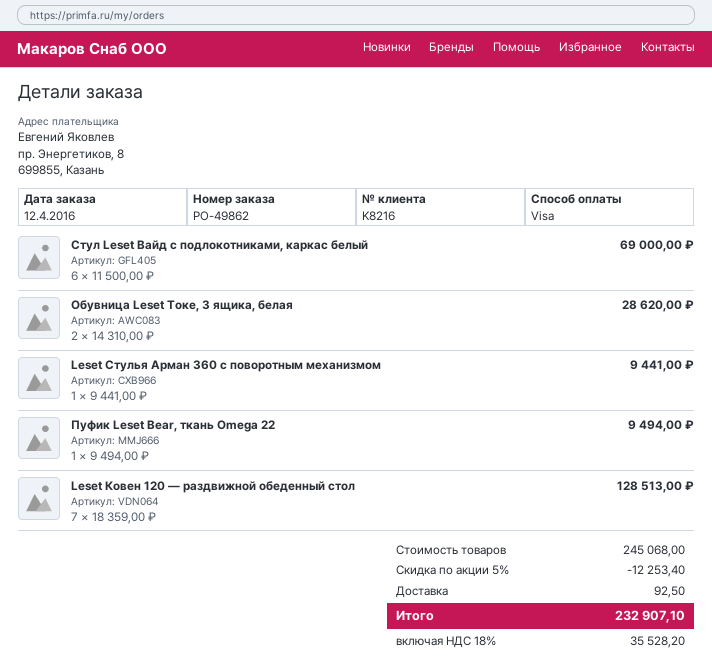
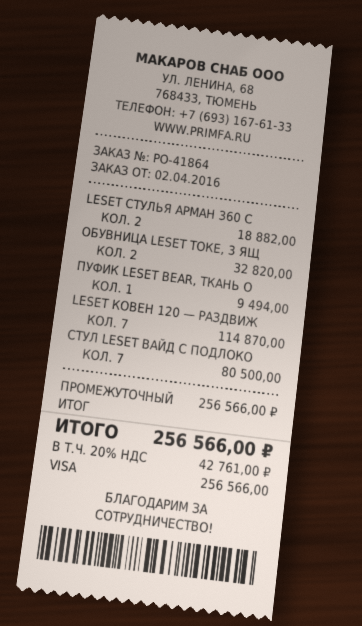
order number: PO-49862 -> PO-41864
order date: 2016-04-12 -> 2016-04-02
Стул Leset Вайд с подлокотниками, каркас белый: 6 for 69000.00 -> 7 for 80500.00
Обувница Leset Токе, 3 ящика, белая: 2 for 28620.00 -> 2 for 32820.00
Leset Стулья Арман 360 с поворотным механизмом: 1 for 9441.00 -> 2 for 18882.00
Leset Ковен 120 — раздвижной обеденный стол: 7 for 128513.00 -> 7 for 114870.00
subtotal: 245068.00 -> 256566.00
discount: 5% = 12253.40 -> none
shipping: 92.50 -> none
tax: 18% = 35528.20 -> 20% = 42761.00
total: 232907.10 -> 256566.00

